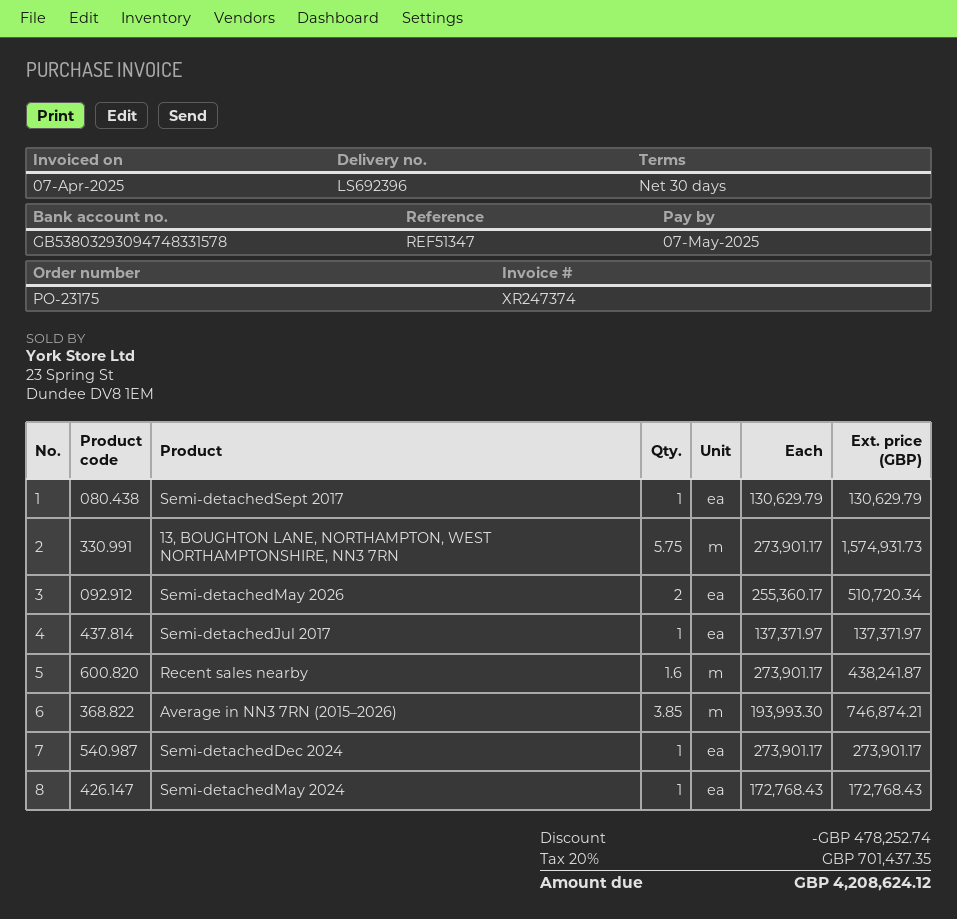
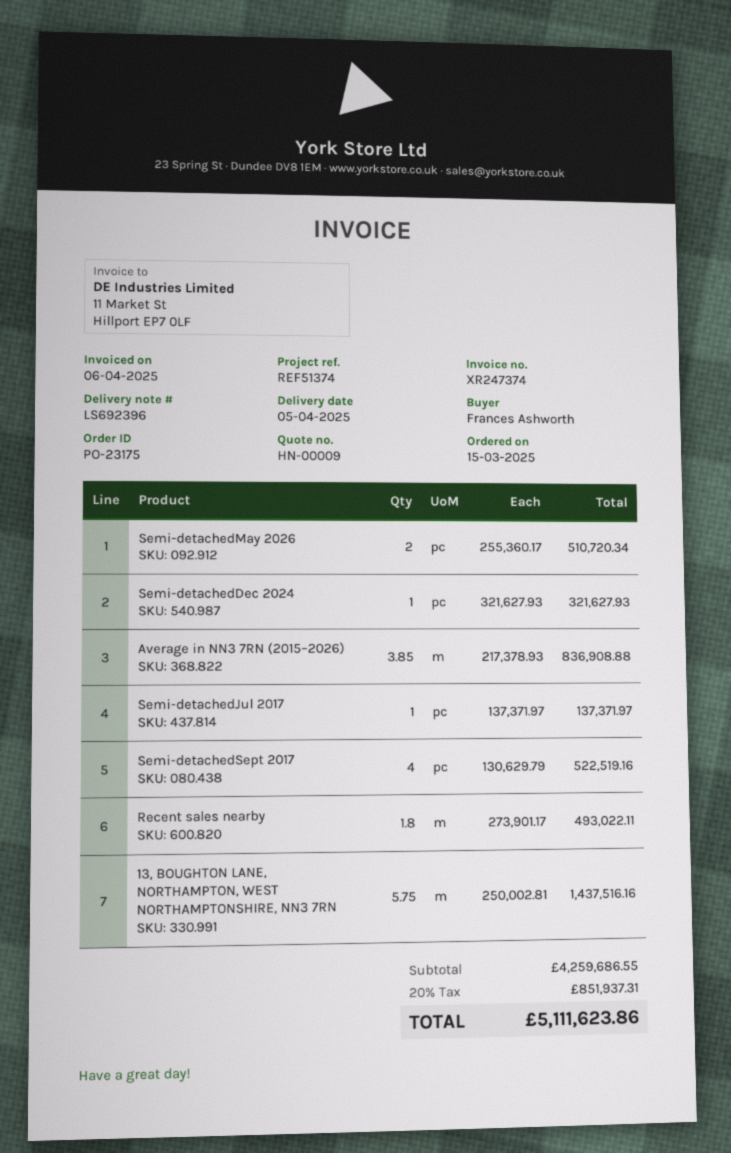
invoice date: 2025-04-07 -> 2025-04-06
reference: REF51347 -> REF51374
Semi-detachedSept 2017: 1 x 130629.79 = 130629.79 -> 4 x 130629.79 = 522519.16
13, BOUGHTON LANE, NORTHAMPTON, WEST NORTHAMPTONSHIRE, NN3 7RN: 5.75 x 273901.17 = 1574931.73 -> 5.75 x 250002.81 = 1437516.16
Recent sales nearby: 1.6 x 273901.17 = 438241.87 -> 1.8 x 273901.17 = 493022.11
Average in NN3 7RN (2015–2026): 3.85 x 193993.30 = 746874.21 -> 3.85 x 217378.93 = 836908.88
Semi-detachedDec 2024: 1 x 273901.17 = 273901.17 -> 1 x 321627.93 = 321627.93
Semi-detachedMay 2024: 1 x 172768.43 = 172768.43 -> none
discount: 478252.74 -> none
tax: 20% = 701437.35 -> 20% = 851937.31
total: 4208624.12 -> 5111623.86

